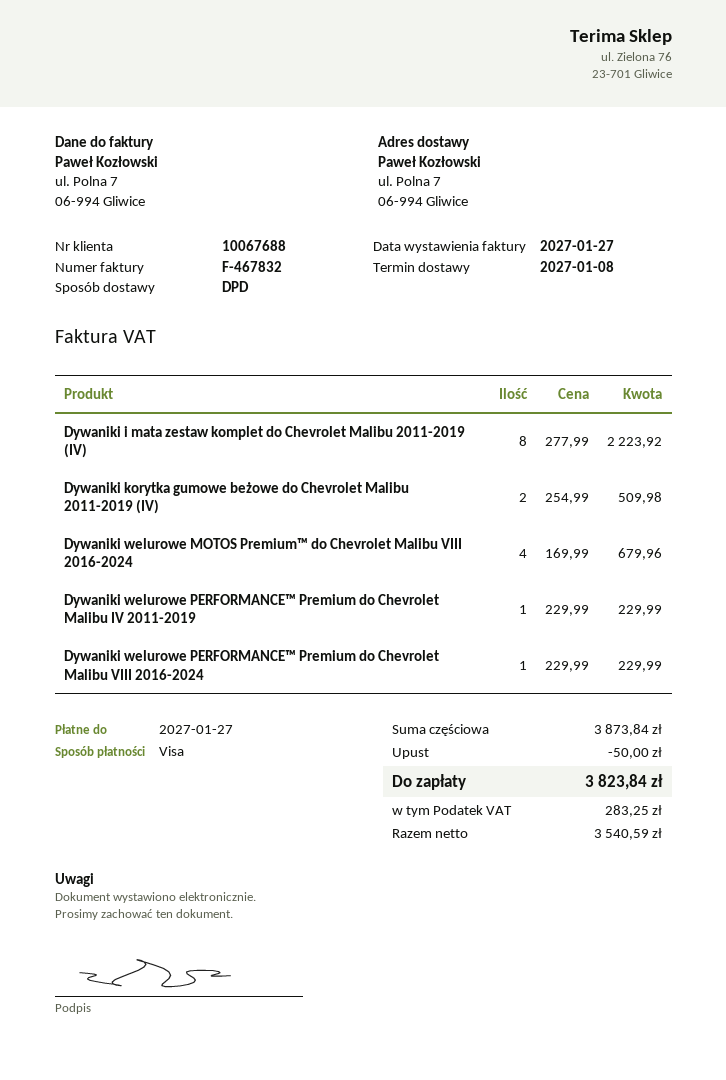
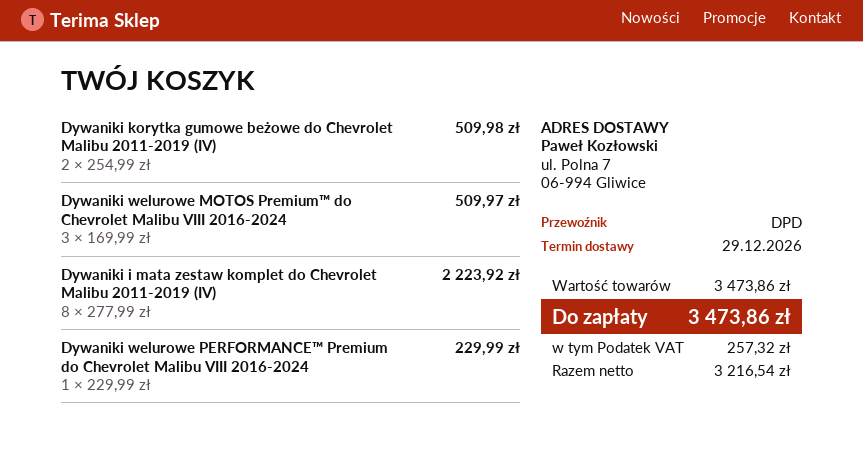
delivery date: 2027-01-08 -> 2026-12-29
Dywaniki welurowe MOTOS Premium™ do Chevrolet Malibu VIII 2016-2024: 4 x 169.99 = 679.96 -> 3 x 169.99 = 509.97
Dywaniki welurowe PERFORMANCE™ Premium do Chevrolet Malibu IV 2011-2019: 1 x 229.99 = 229.99 -> none
subtotal: 3873.84 -> 3473.86
discount: 50.00 -> none
net: 3540.59 -> 3216.54
tax: 283.25 -> 257.32
total: 3823.84 -> 3473.86

